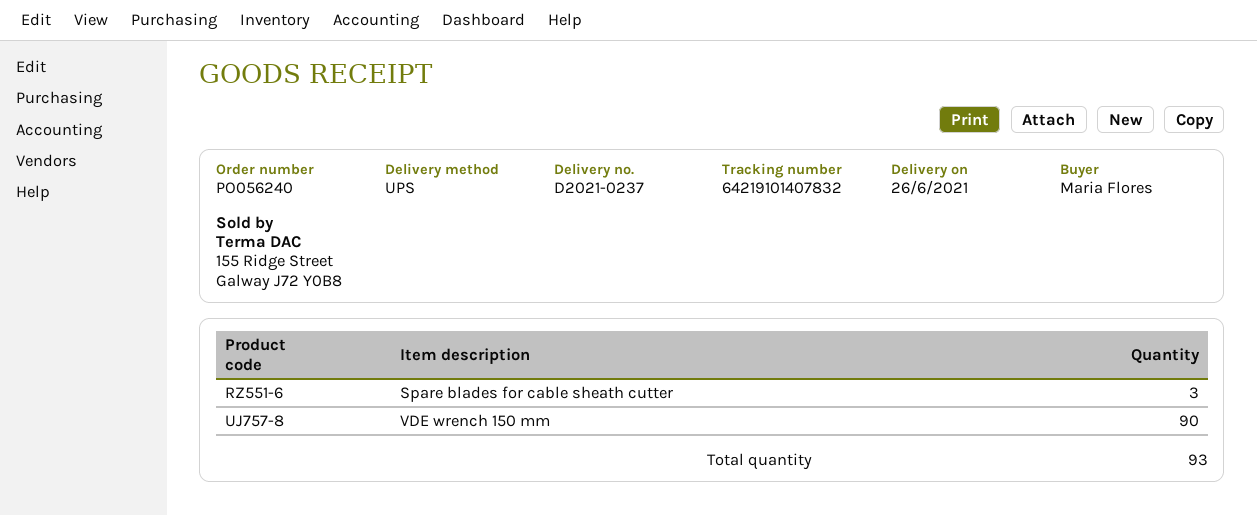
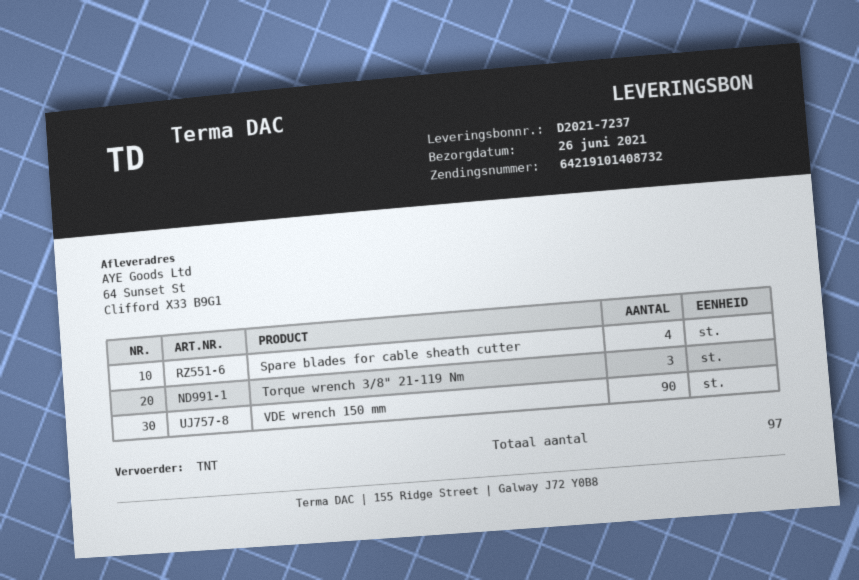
delivery note number: D2021-0237 -> D2021-7237
shipping method: UPS -> TNT
tracking number: 64219101407832 -> 64219101408732
Spare blades for cable sheath cutter: 3 -> 4
Torque wrench 3/8" 21-119 Nm: none -> 3
total quantity: 93 -> 97

